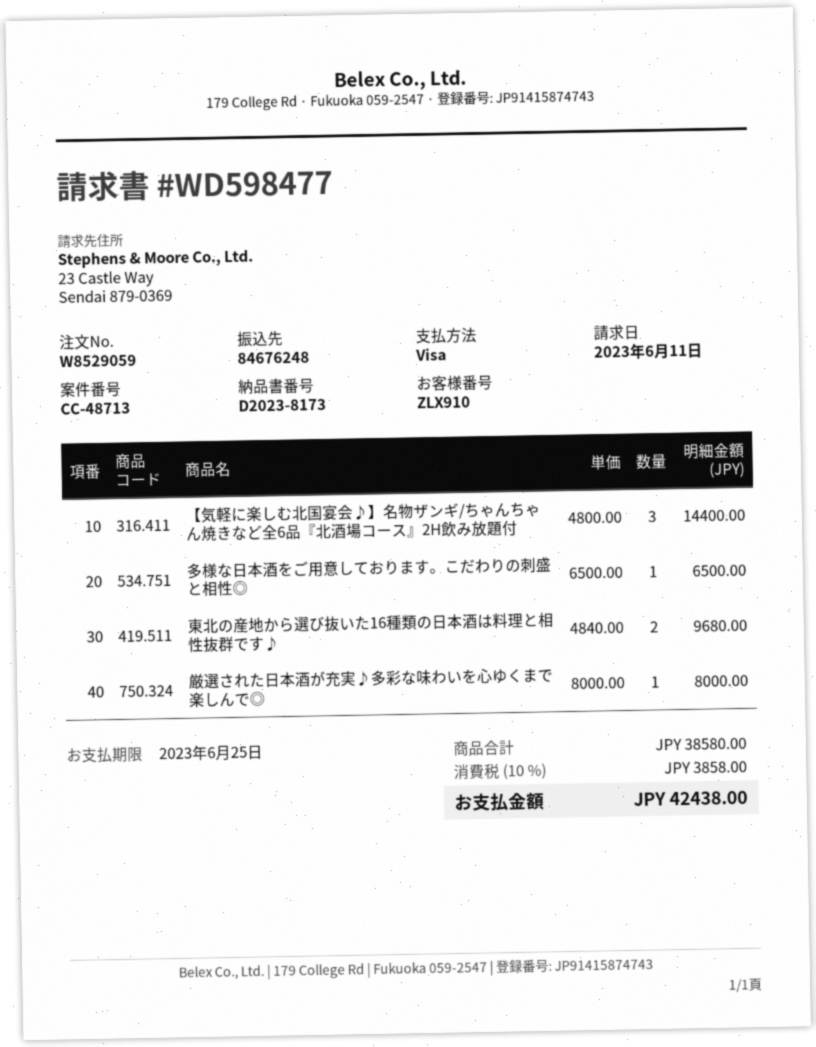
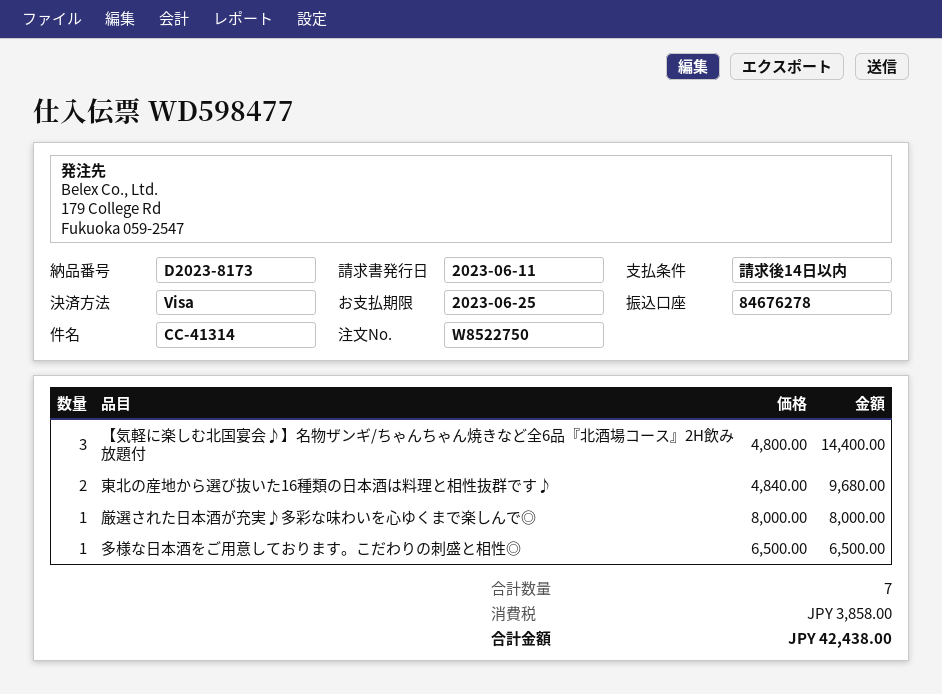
order number: W8529059 -> W8522750
reference: CC-48713 -> CC-41314
bank account: 84676248 -> 84676278

